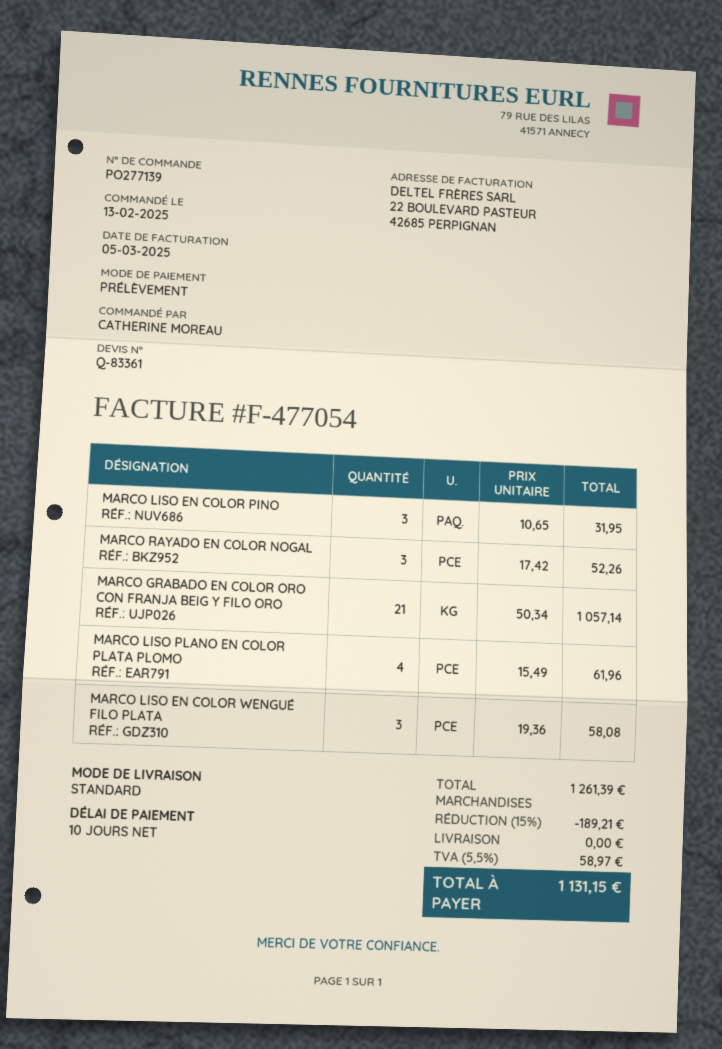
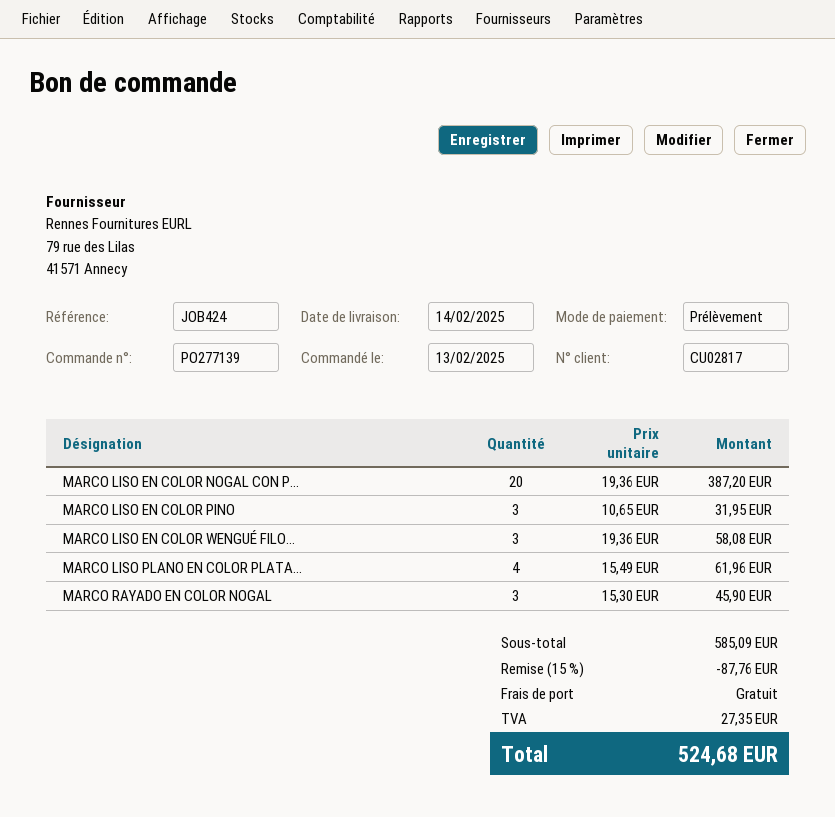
MARCO RAYADO EN COLOR NOGAL: 3 x 17.42 = 52.26 -> 3 x 15.30 = 45.90
MARCO GRABADO EN COLOR ORO CON FRANJA BEIG Y FILO ORO: 21 x 50.34 = 1057.14 -> none
MARCO LISO EN COLOR NOGAL CON P...: none -> 20 x 19.36 = 387.20
subtotal: 1261.39 -> 585.09
discount: 15% = 189.21 -> 15% = 87.76
tax: 58.97 -> 27.35
total: 1131.15 -> 524.68

